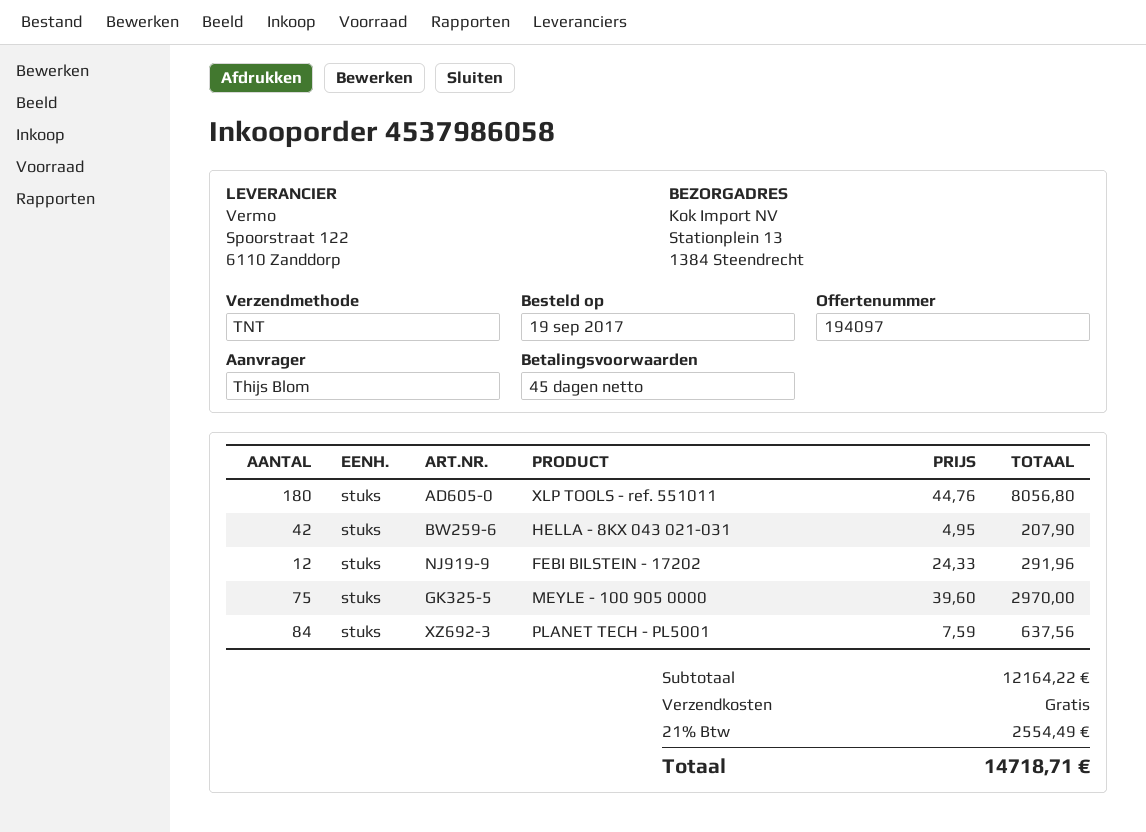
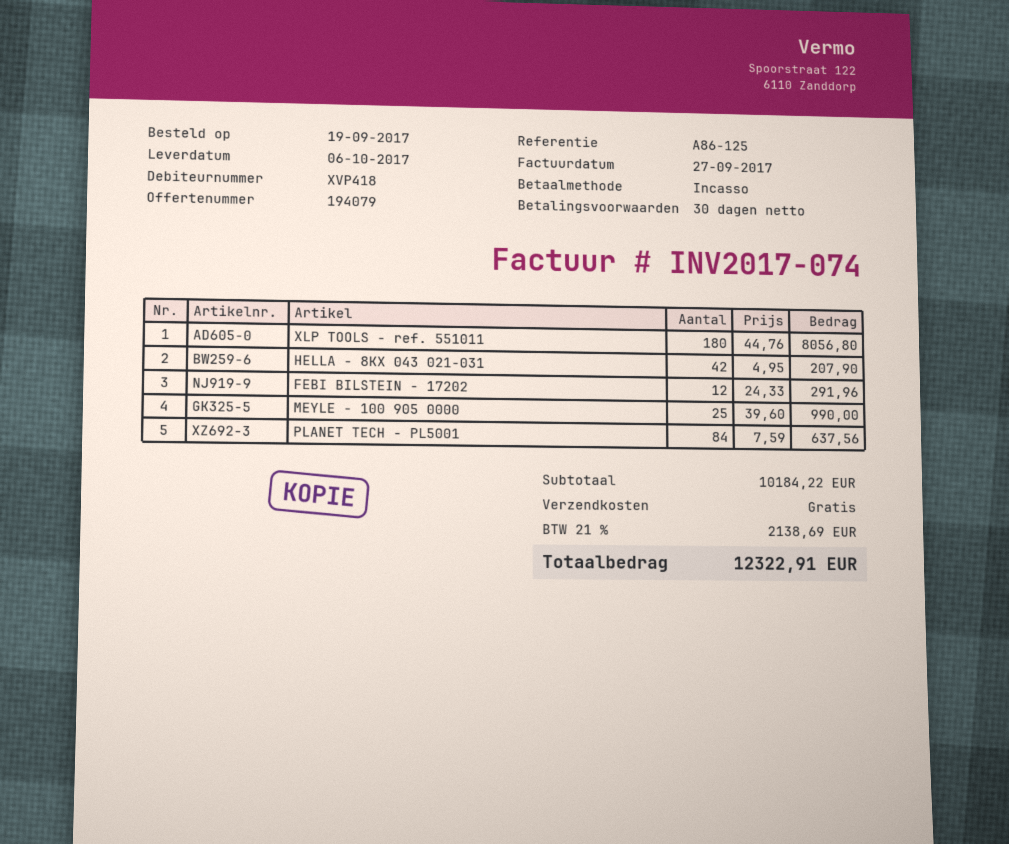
quote number: 194097 -> 194079
payment terms: 45 days -> 30 days
MEYLE - 100 905 0000: 75 x 39.60 = 2970.00 -> 25 x 39.60 = 990.00
subtotal: 12164.22 -> 10184.22
tax: 21% = 2554.49 -> 21% = 2138.69
total: 14718.71 -> 12322.91

